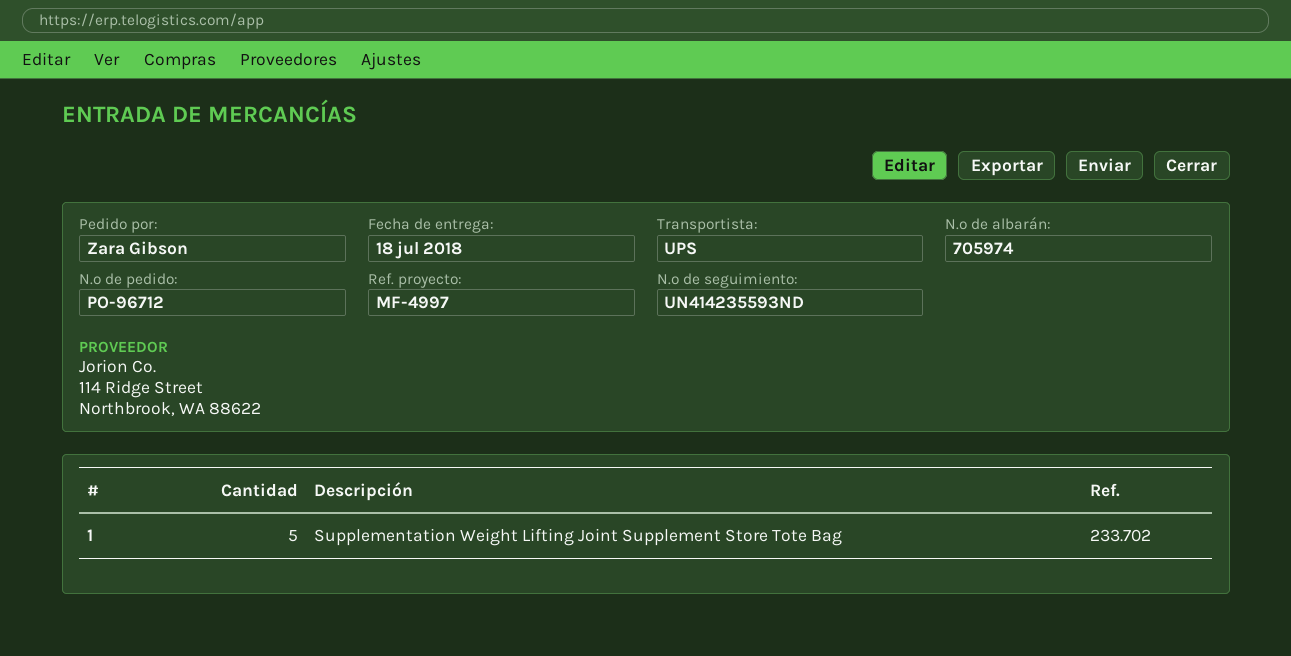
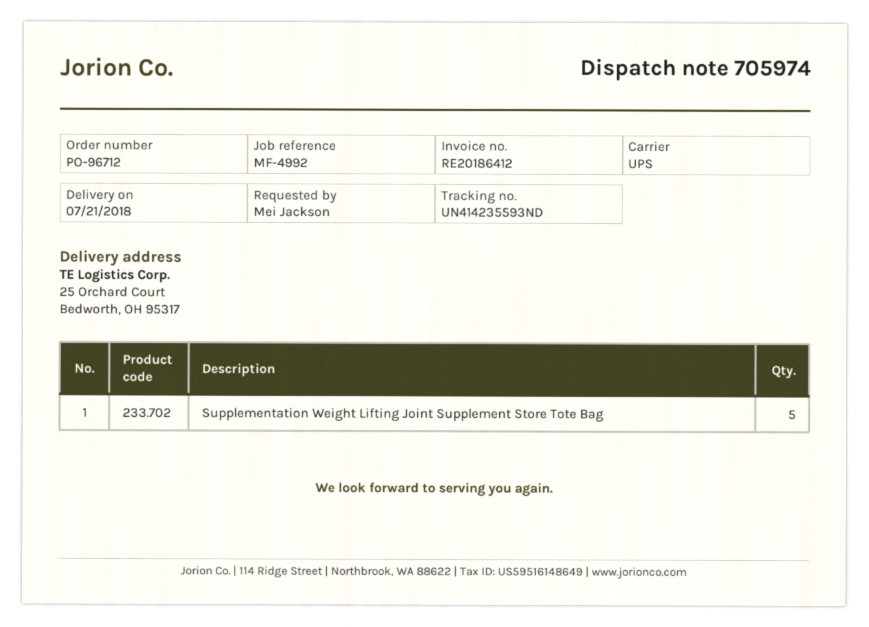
delivery date: 2018-07-18 -> 2018-07-21
reference: MF-4997 -> MF-4992
ordered by: Zara Gibson -> Mei Jackson

